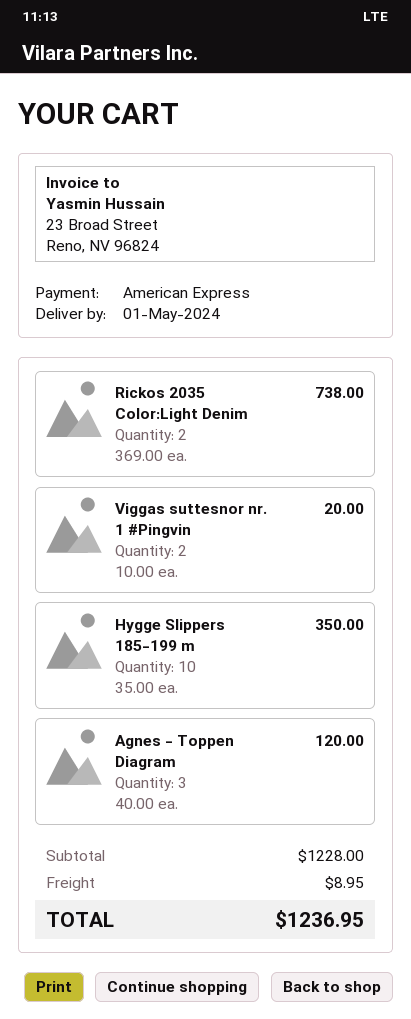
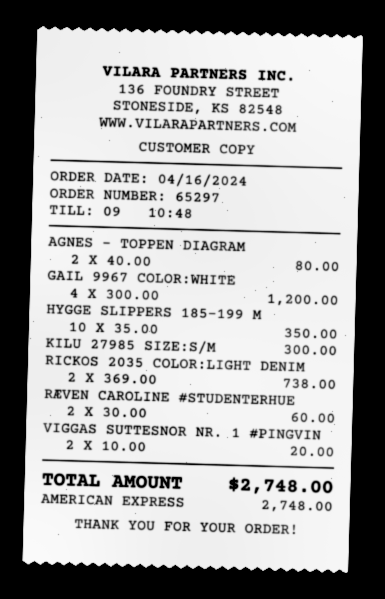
Agnes - Toppen Diagram: 3 x 40.00 = 120.00 -> 2 x 40.00 = 80.00
GAIL 9967 COLOR:WHITE: none -> 4 x 300.00 = 1200.00
KILU 27985 SIZE:S/M: none -> 1 x 300.00 = 300.00
RÆVEN CAROLINE #STUDENTERHUE: none -> 2 x 30.00 = 60.00
shipping: 8.95 -> none
total: 1236.95 -> 2748.00

